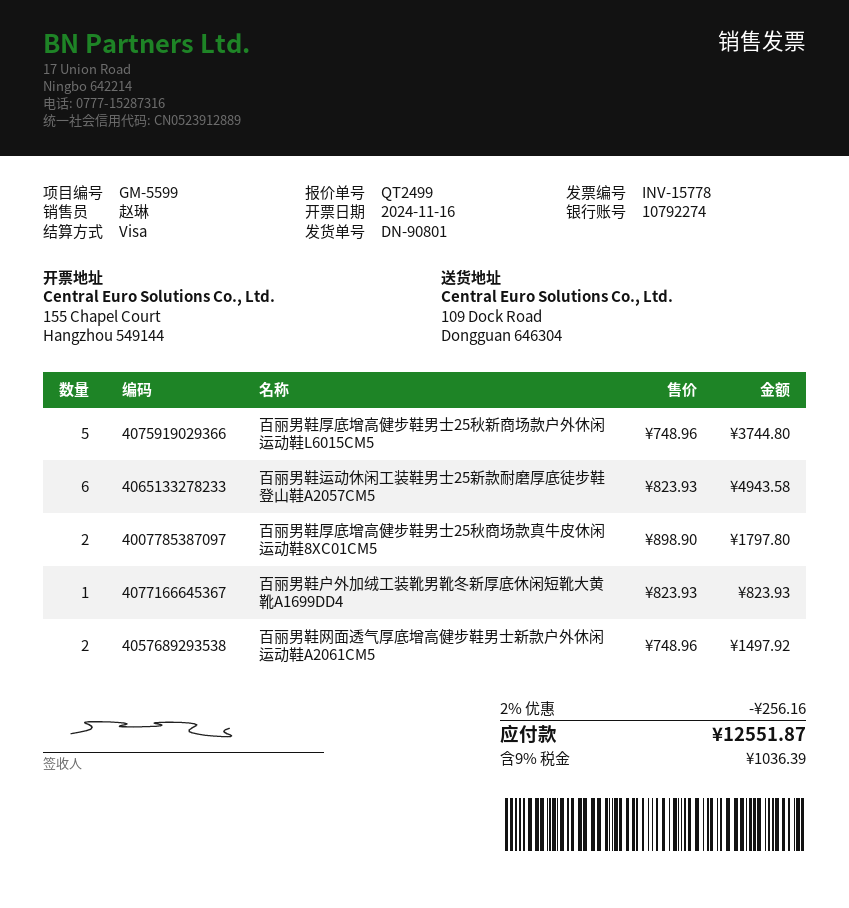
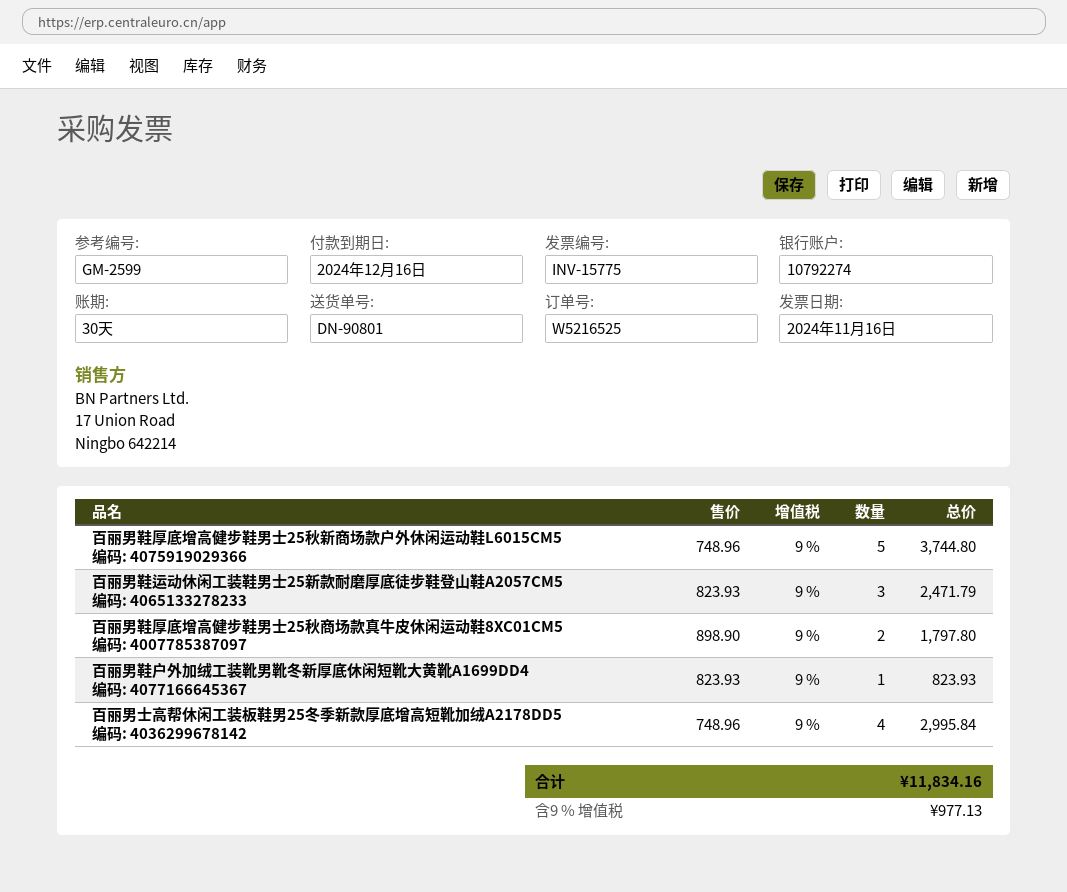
invoice number: INV-15778 -> INV-15775
reference: GM-5599 -> GM-2599
百丽男鞋运动休闲工装鞋男士25新款耐磨厚底徒步鞋登山鞋A2057CM5: 6 x 823.93 = 4943.58 -> 3 x 823.93 = 2471.79
百丽男鞋网面透气厚底增高健步鞋男士新款户外休闲运动鞋A2061CM5: 2 x 748.96 = 1497.92 -> none
百丽男士高帮休闲工装板鞋男25冬季新款厚底增高短靴加绒A2178DD5: none -> 4 x 748.96 = 2995.84
discount: 2% = 256.16 -> none
tax: 9% = 1036.39 -> 9% = 977.13
total: 12551.87 -> 11834.16

